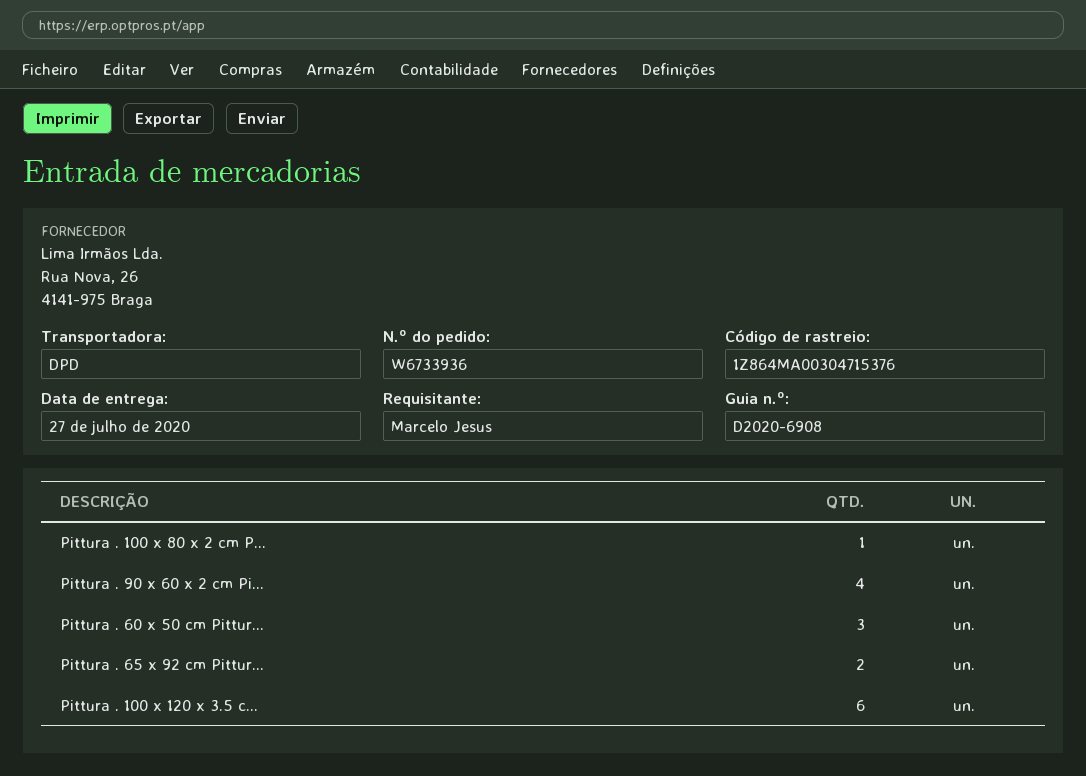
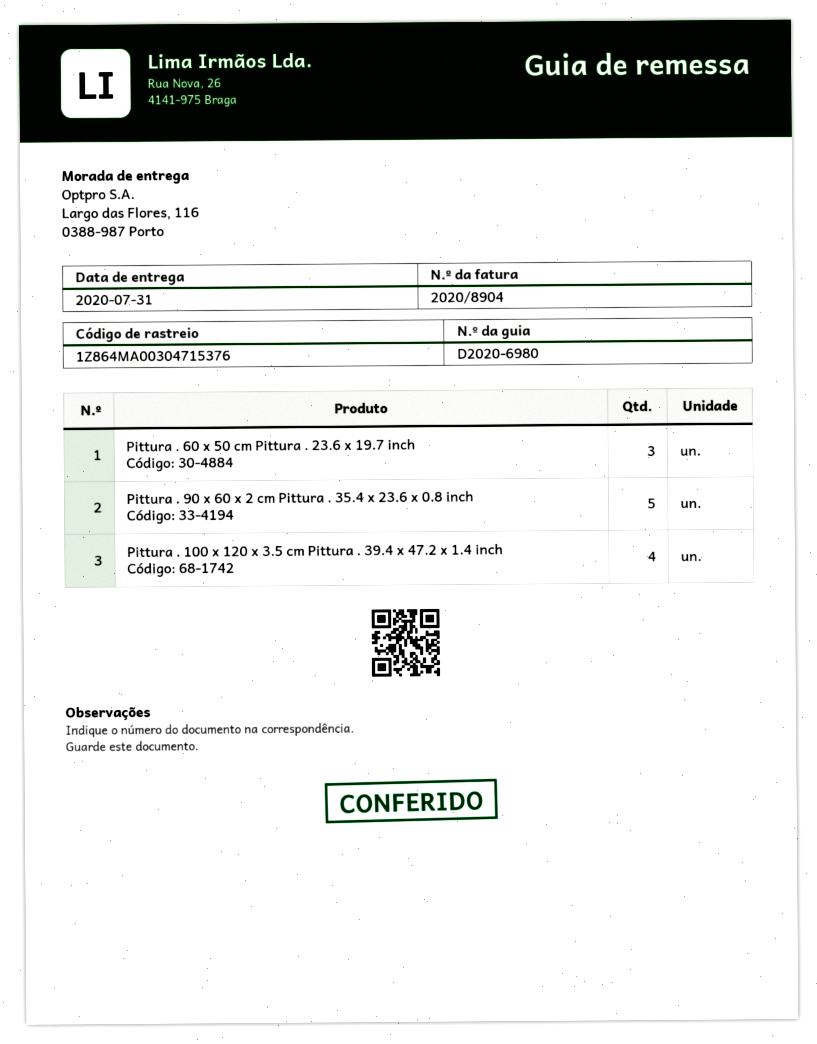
delivery note number: D2020-6908 -> D2020-6980
delivery date: 2020-07-27 -> 2020-07-31
Pittura . 100 x 80 x 2 cm P...: 1 -> none
Pittura . 90 x 60 x 2 cm Pi...: 4 -> 5
Pittura . 65 x 92 cm Pittur...: 2 -> none
Pittura . 100 x 120 x 3.5 c...: 6 -> 4

